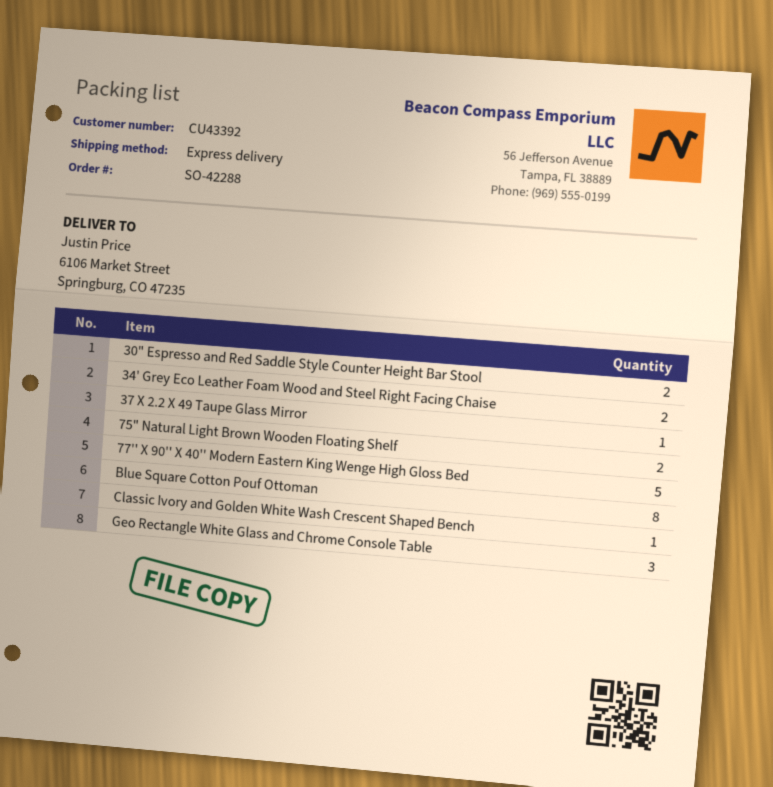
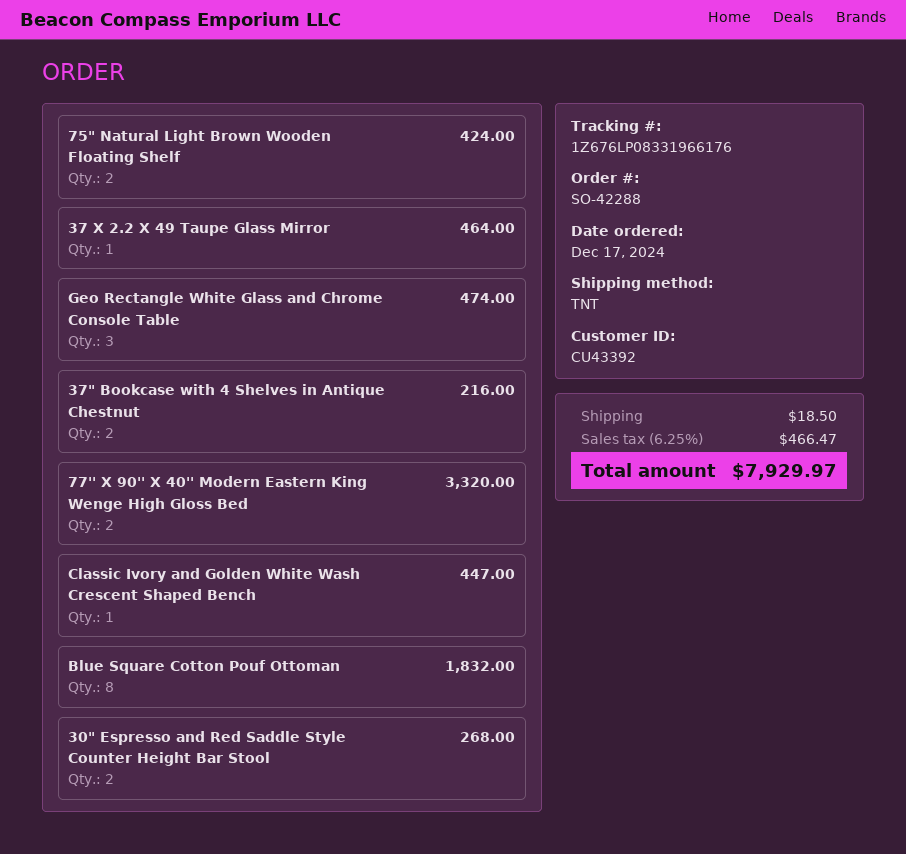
shipping method: express -> TNT
34' Grey Eco Leather Foam Wood and Steel Right Facing Chaise: 2 -> none
77'' X 90'' X 40'' Modern Eastern King Wenge High Gloss Bed: 5 -> 2
37" Bookcase with 4 Shelves in Antique Chestnut: none -> 2

